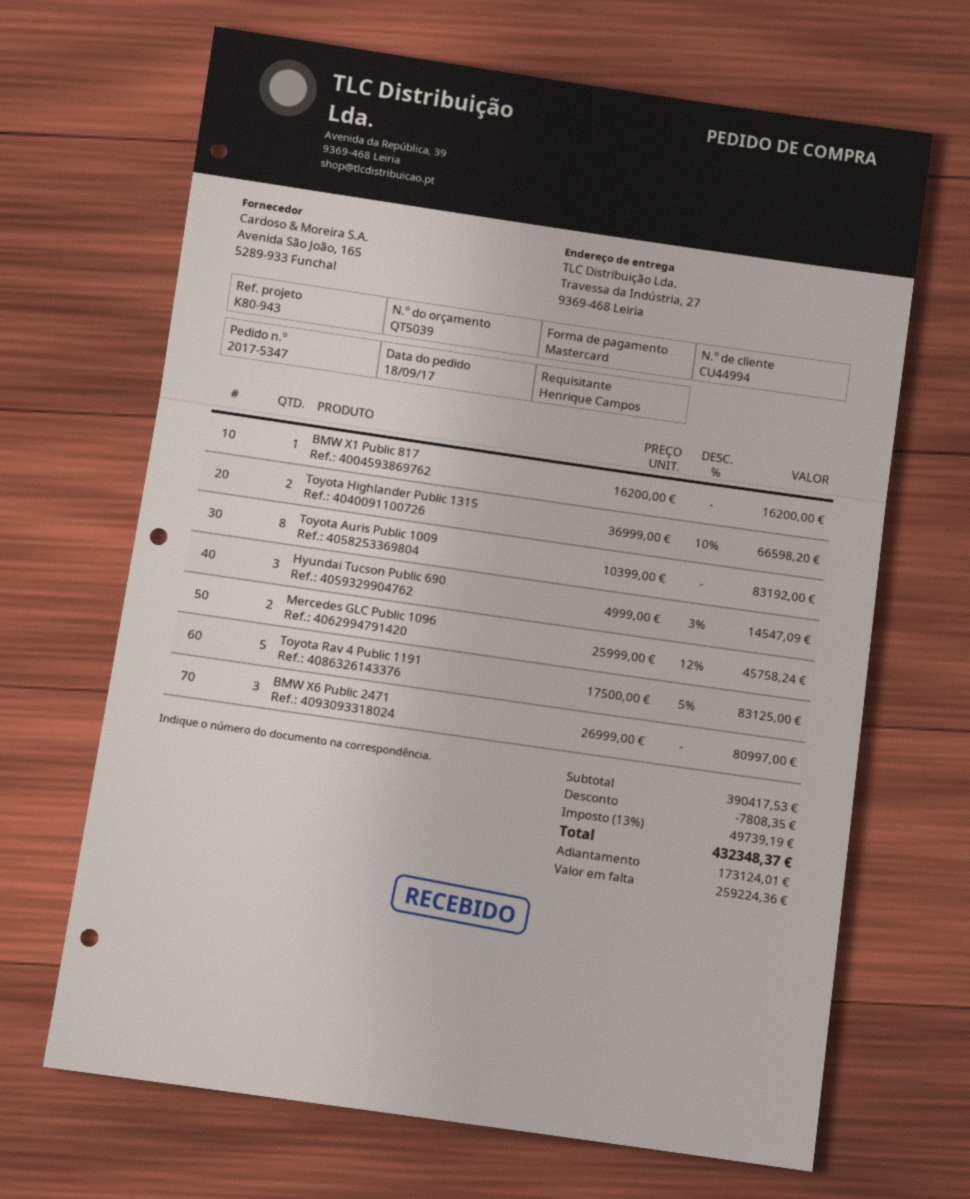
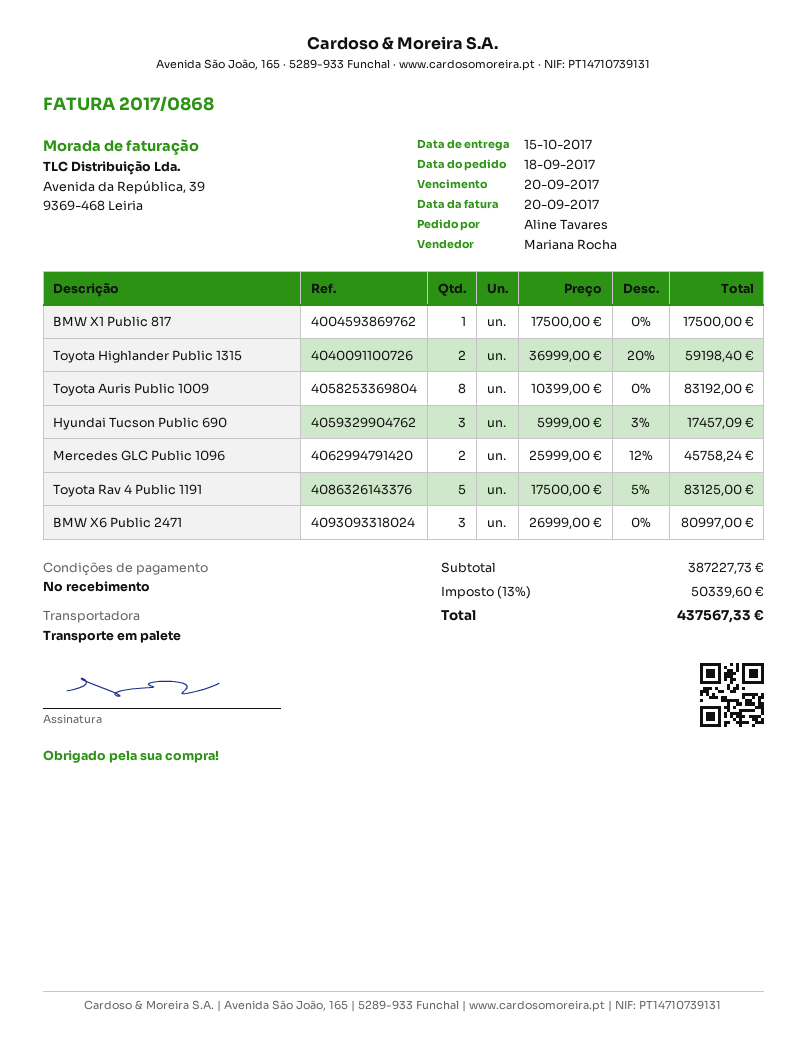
ordered by: Henrique Campos -> Aline Tavares
BMW X1 Public 817: 1 x 16200.00 = 16200.00 -> 1 x 17500.00 = 17500.00
Toyota Highlander Public 1315: 2 x 36999.00 - 10% = 66598.20 -> 2 x 36999.00 - 20% = 59198.40
Hyundai Tucson Public 690: 3 x 4999.00 - 3% = 14547.09 -> 3 x 5999.00 - 3% = 17457.09
subtotal: 390417.53 -> 387227.73
discount: 7808.35 -> none
tax: 13% = 49739.19 -> 13% = 50339.60
total: 432348.37 -> 437567.33

